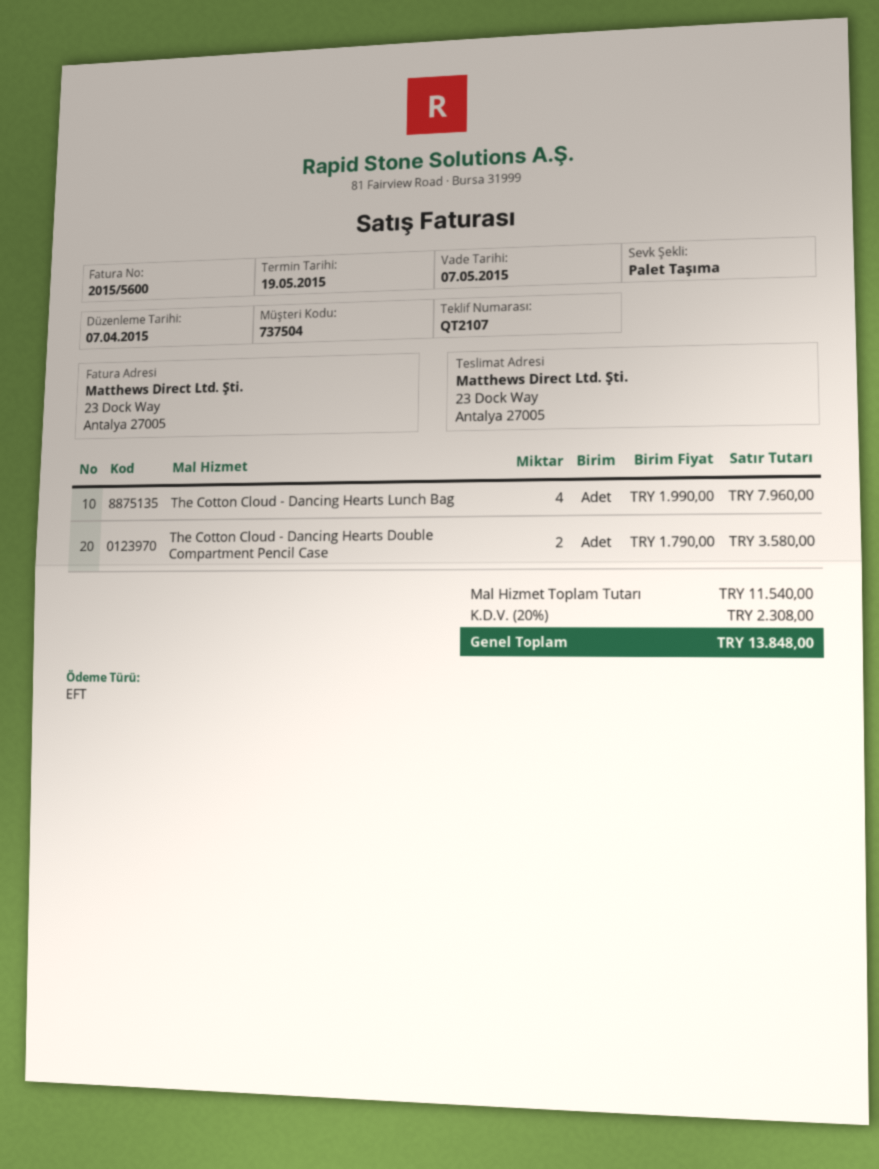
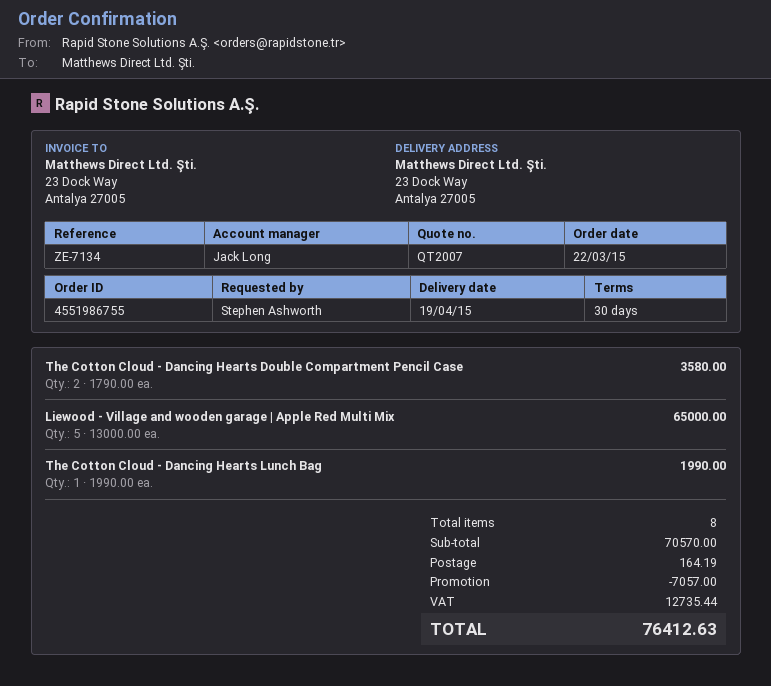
quote number: QT2107 -> QT2007
delivery date: 2015-05-19 -> 2015-04-19
The Cotton Cloud - Dancing Hearts Lunch Bag: 4 x 1990.00 = 7960.00 -> 1 x 1990.00 = 1990.00
Liewood - Village and wooden garage | Apple Red Multi Mix: none -> 5 x 13000.00 = 65000.00
subtotal: 11540.00 -> 70570.00
discount: none -> 7057.00
shipping: none -> 164.19
tax: 2308.00 -> 12735.44
total: 13848.00 -> 76412.63

